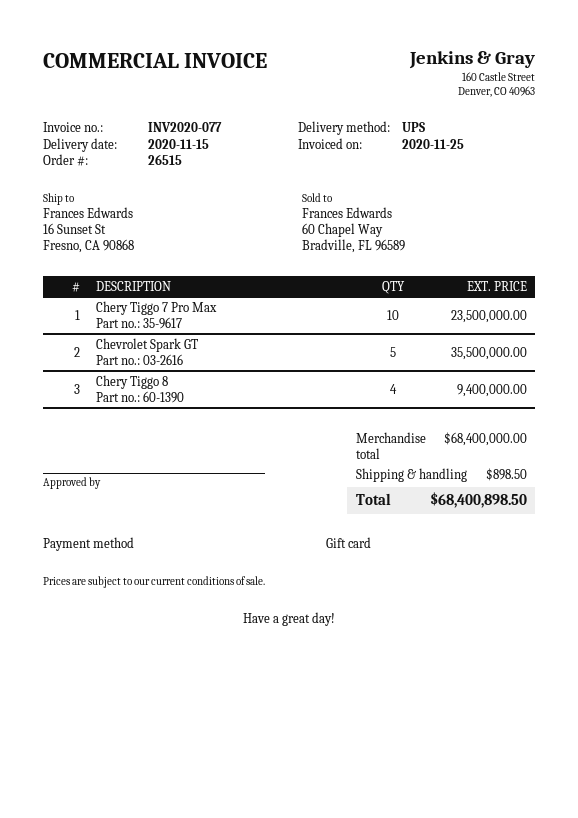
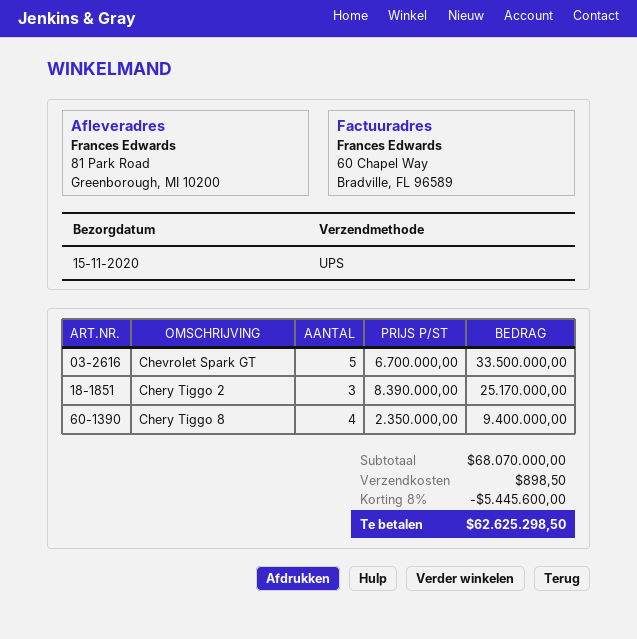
ship to: 16 Sunset St, Fresno, CA 90868 -> 81 Park Road, Greenborough, MI 10200
Chery Tiggo 7 Pro Max: 10 for 23500000.00 -> none
Chevrolet Spark GT: 5 for 35500000.00 -> 5 for 33500000.00
Chery Tiggo 2: none -> 3 for 25170000.00
subtotal: 68400000.00 -> 68070000.00
discount: none -> 8% = 5445600.00
total: 68400898.50 -> 62625298.50

